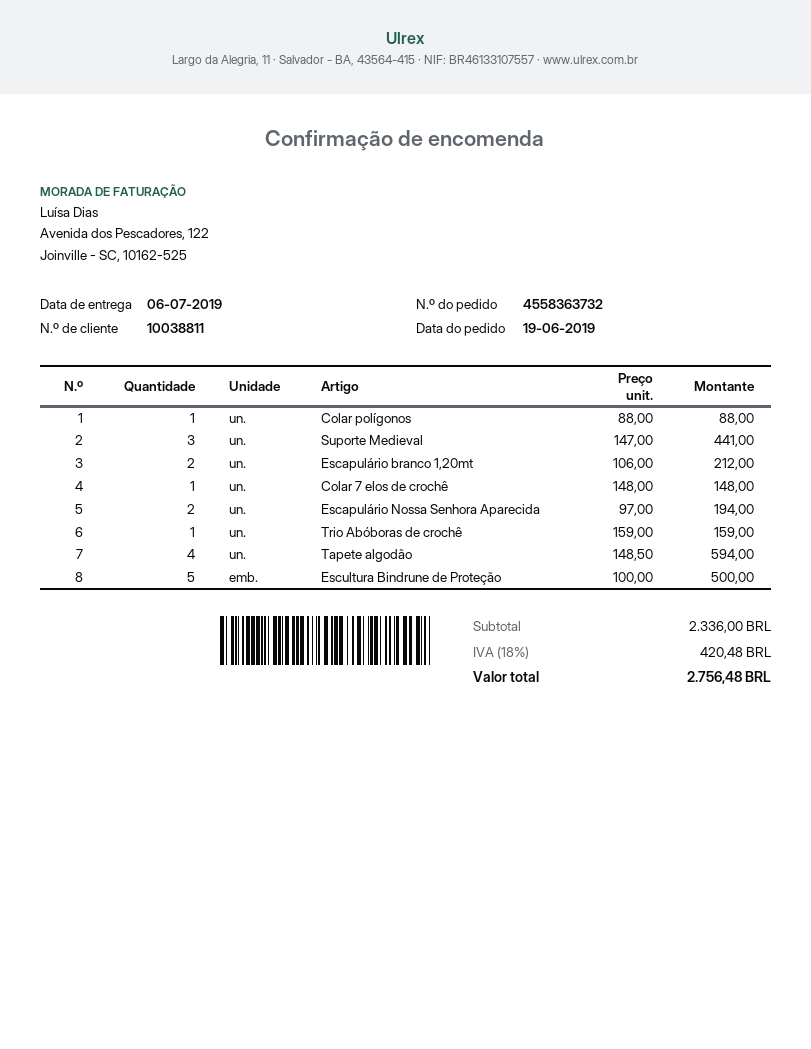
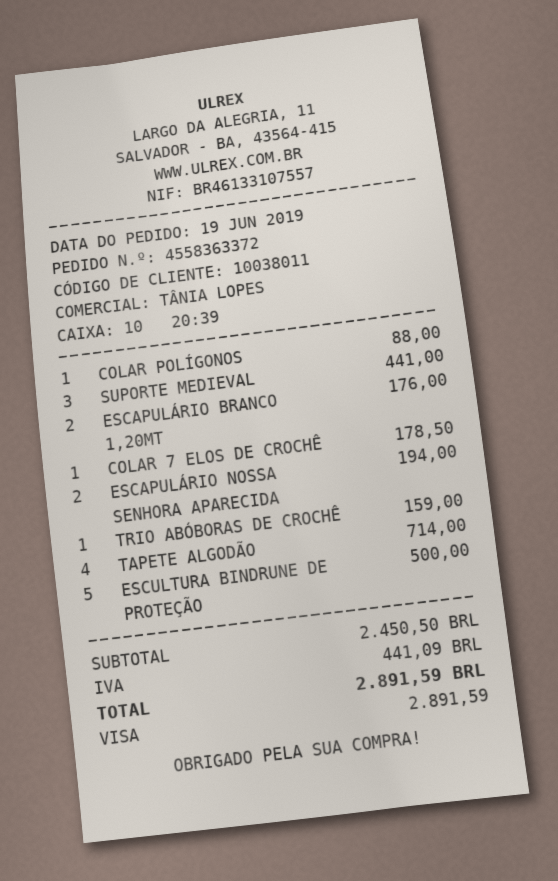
order number: 4558363732 -> 4558363372
customer number: 10038811 -> 10038011
Escapulário branco 1,20mt: 2 for 212.00 -> 2 for 176.00
Colar 7 elos de crochê: 1 for 148.00 -> 1 for 178.50
Tapete algodão: 4 for 594.00 -> 4 for 714.00
subtotal: 2336.00 -> 2450.50
tax: 420.48 -> 441.09
total: 2756.48 -> 2891.59

